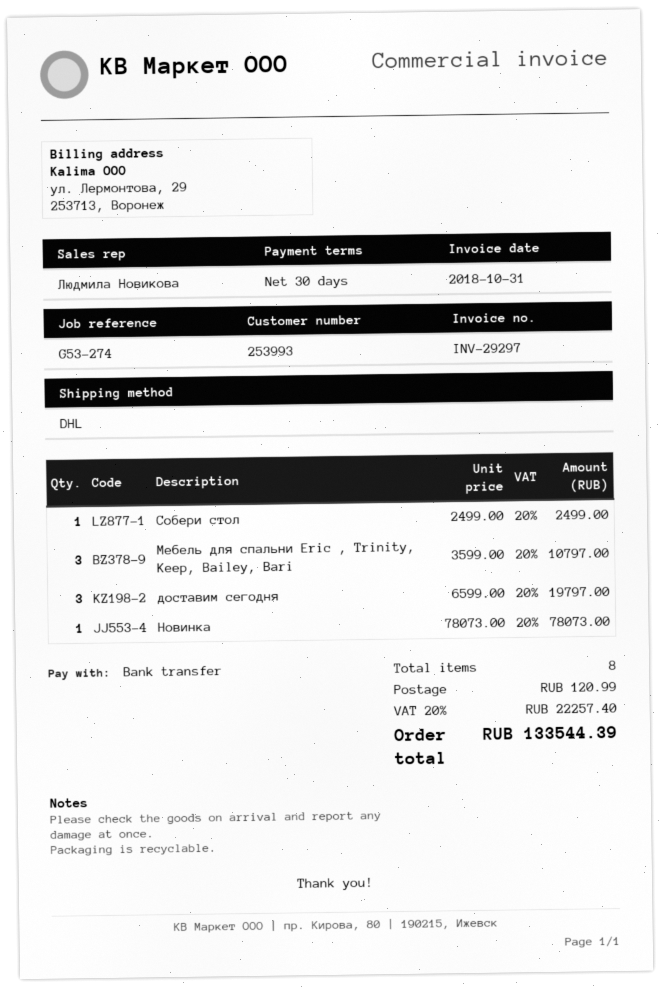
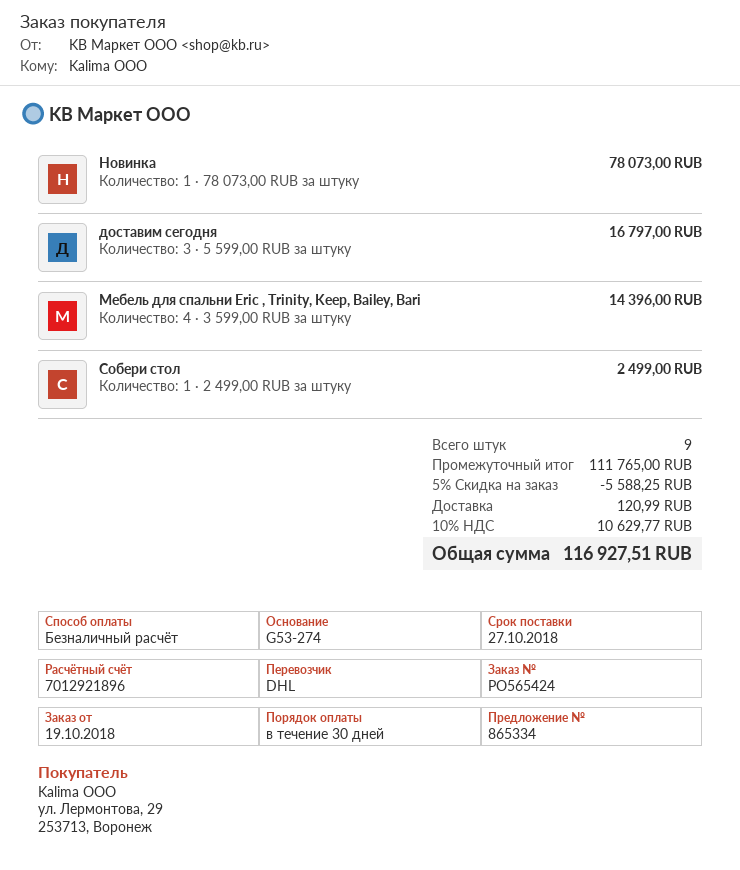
Мебель для спальни Eric , Trinity, Keep, Bailey, Bari: 3 x 3599.00 = 10797.00 -> 4 x 3599.00 = 14396.00
доставим сегодня: 3 x 6599.00 = 19797.00 -> 3 x 5599.00 = 16797.00
total quantity: 8 -> 9
discount: none -> 5% = 5588.25
tax: 20% = 22257.40 -> 10% = 10629.77
total: 133544.39 -> 116927.51

